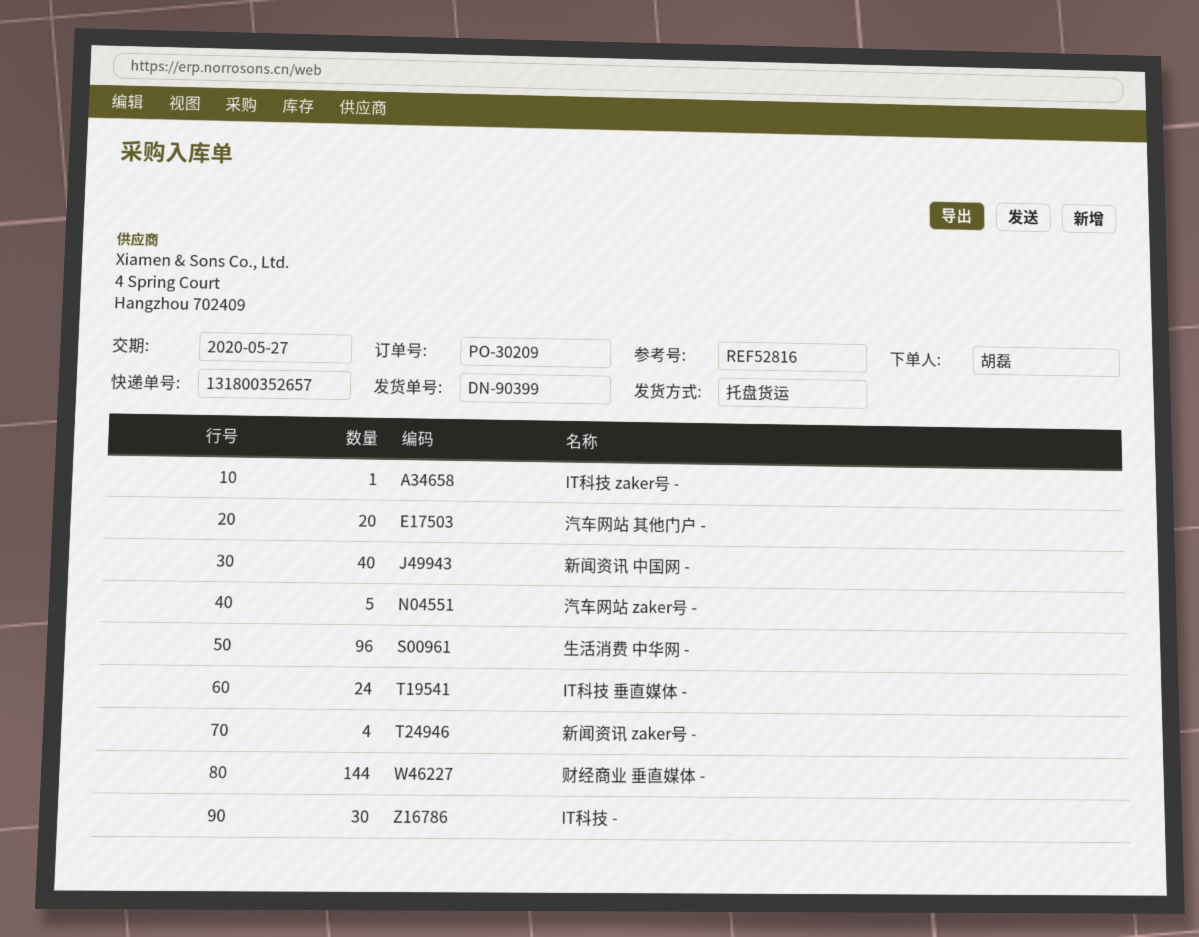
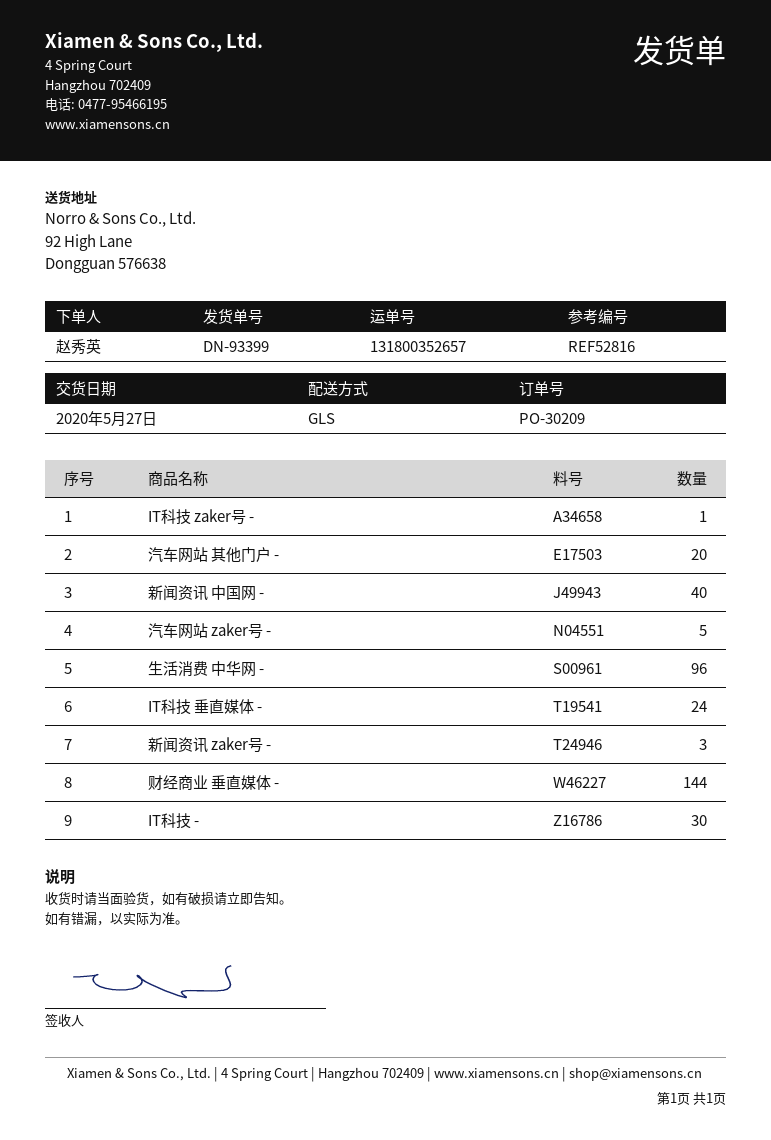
delivery note number: DN-90399 -> DN-93399
ordered by: 胡磊 -> 赵秀英
shipping method: pallet freight -> GLS
新闻资讯 zaker号 -: 4 -> 3

